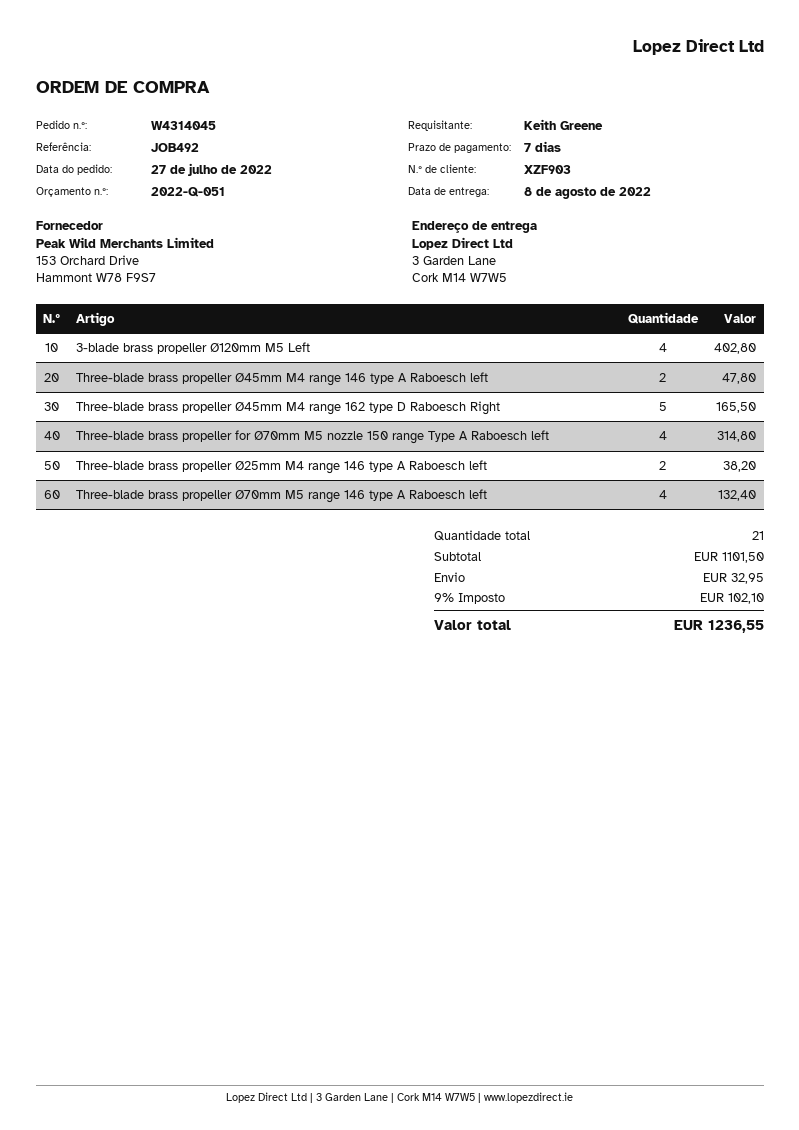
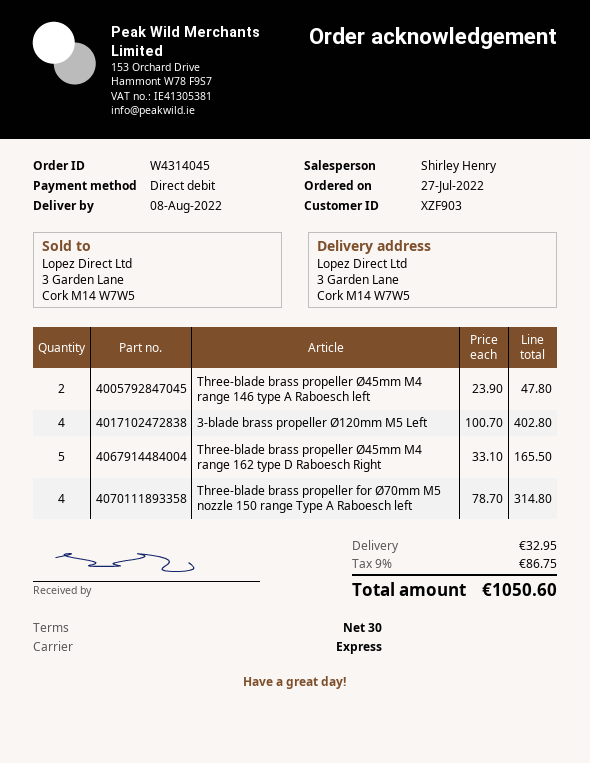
payment terms: 7 days -> 30 days
Three-blade brass propeller Ø25mm M4 range 146 type A Raboesch left: 2 for 38.20 -> none
Three-blade brass propeller Ø70mm M5 range 146 type A Raboesch left: 4 for 132.40 -> none
tax: 9% = 102.10 -> 9% = 86.75
total: 1236.55 -> 1050.60

